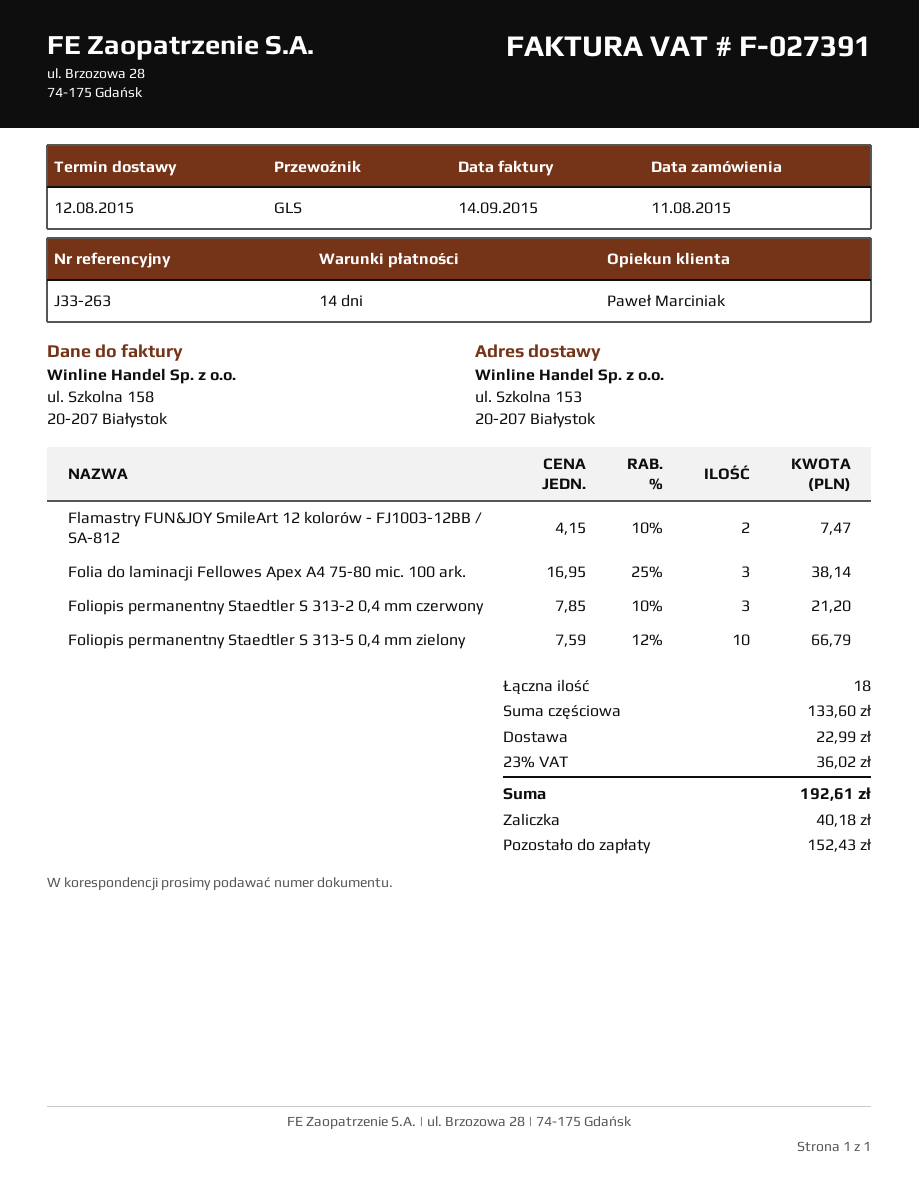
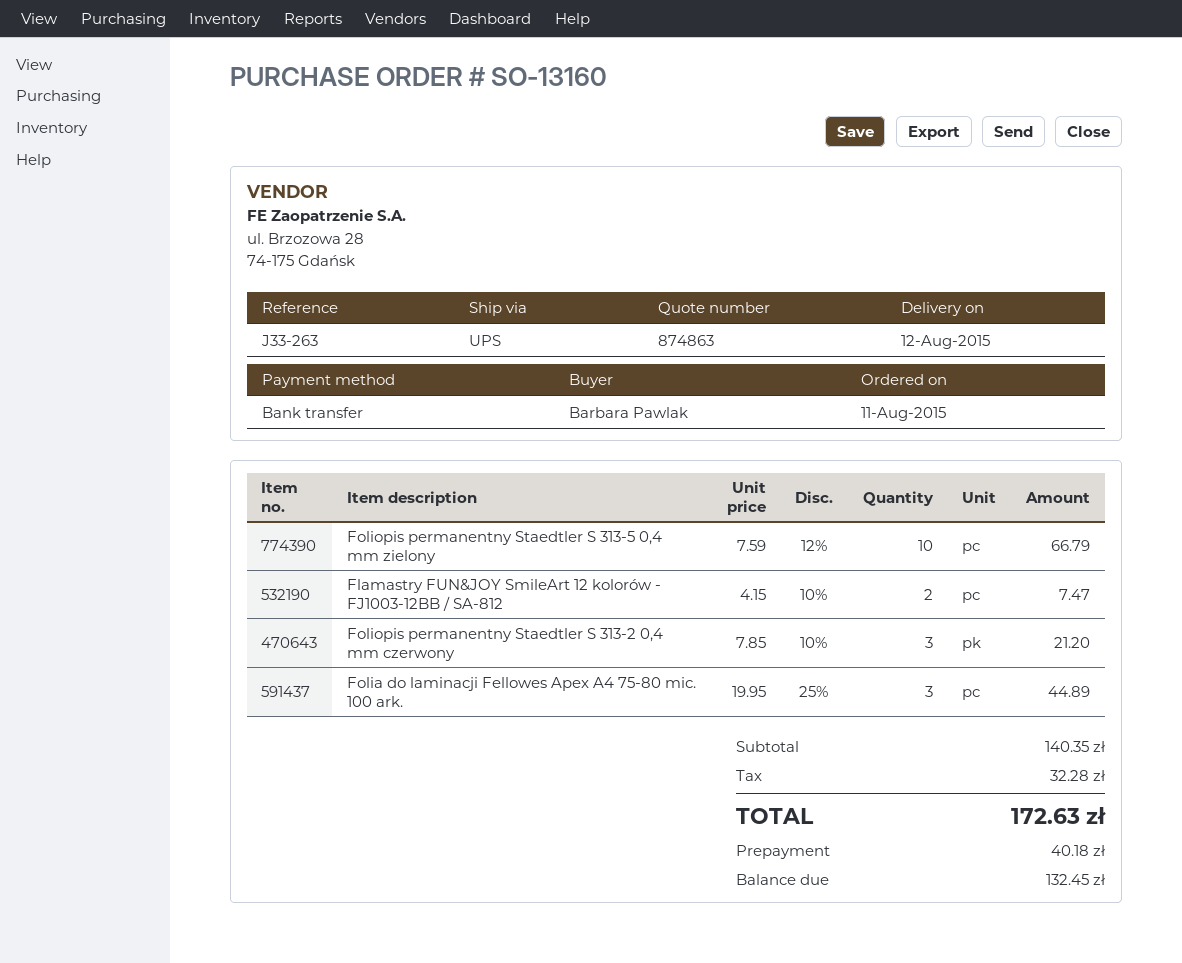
shipping method: GLS -> UPS
Folia do laminacji Fellowes Apex A4 75-80 mic. 100 ark.: 3 x 16.95 - 25% = 38.14 -> 3 x 19.95 - 25% = 44.89
subtotal: 133.60 -> 140.35
shipping: 22.99 -> none
tax: 36.02 -> 32.28
total: 192.61 -> 172.63
balance: 152.43 -> 132.45

